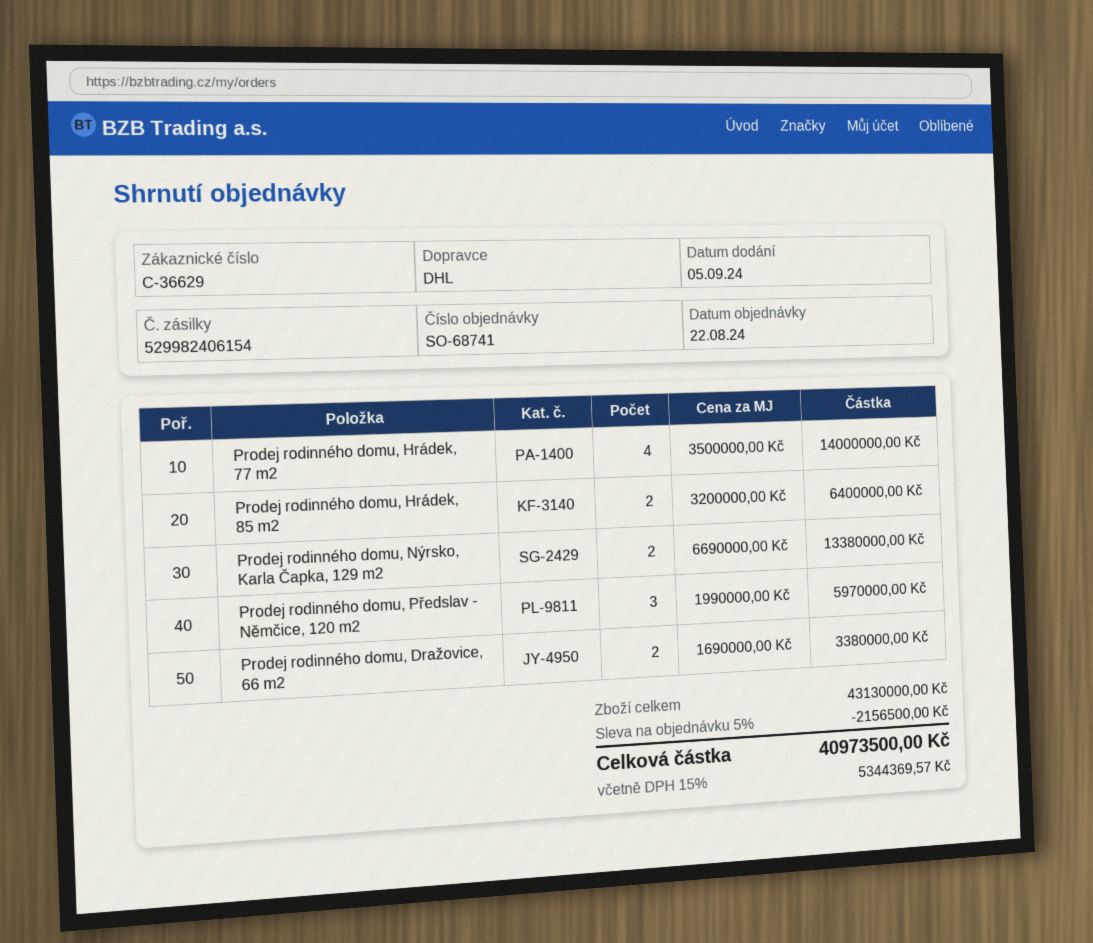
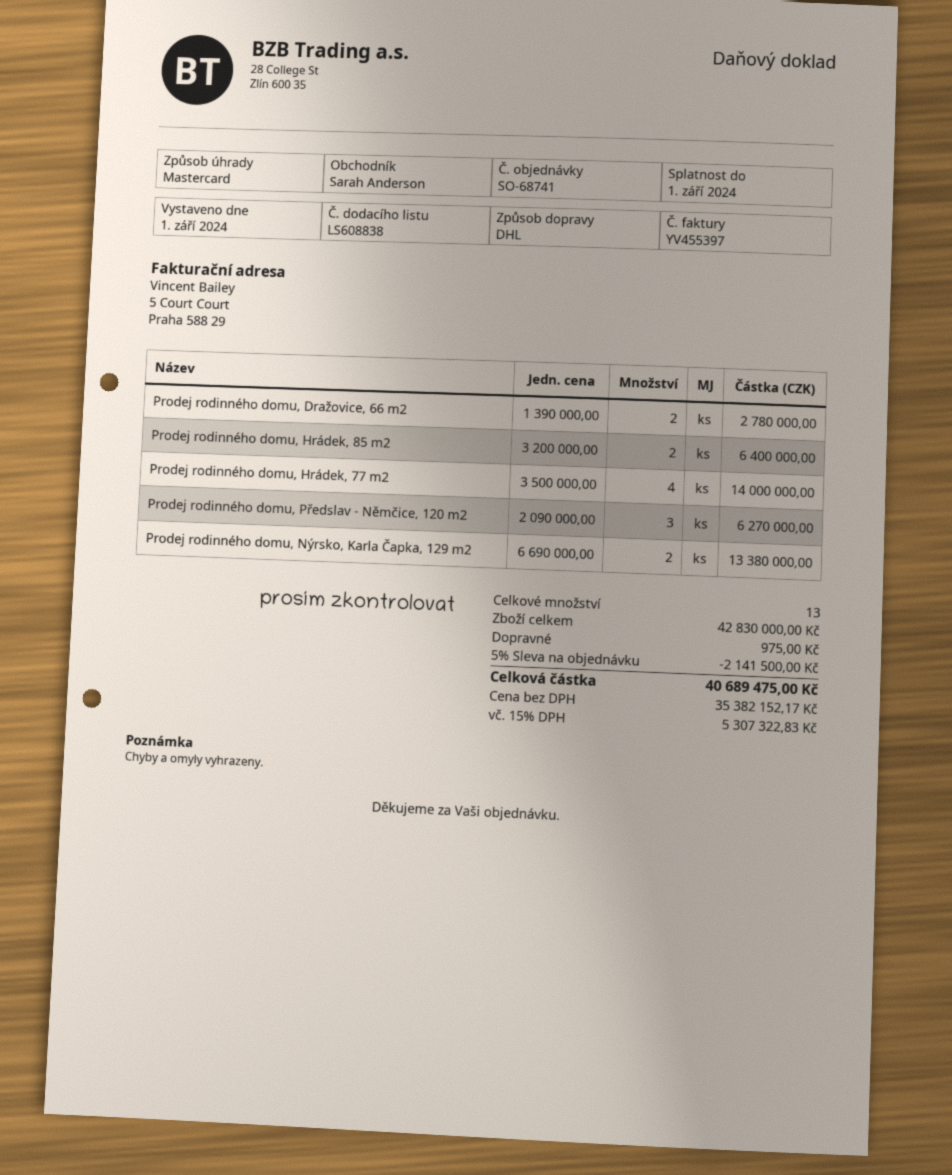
Prodej rodinného domu, Předslav - Němčice, 120 m2: 3 x 1990000.00 = 5970000.00 -> 3 x 2090000.00 = 6270000.00
Prodej rodinného domu, Dražovice, 66 m2: 2 x 1690000.00 = 3380000.00 -> 2 x 1390000.00 = 2780000.00
subtotal: 43130000.00 -> 42830000.00
discount: 5% = 2156500.00 -> 5% = 2141500.00
shipping: none -> 975.00
tax: 15% = 5344369.57 -> 15% = 5307322.83
total: 40973500.00 -> 40689475.00

